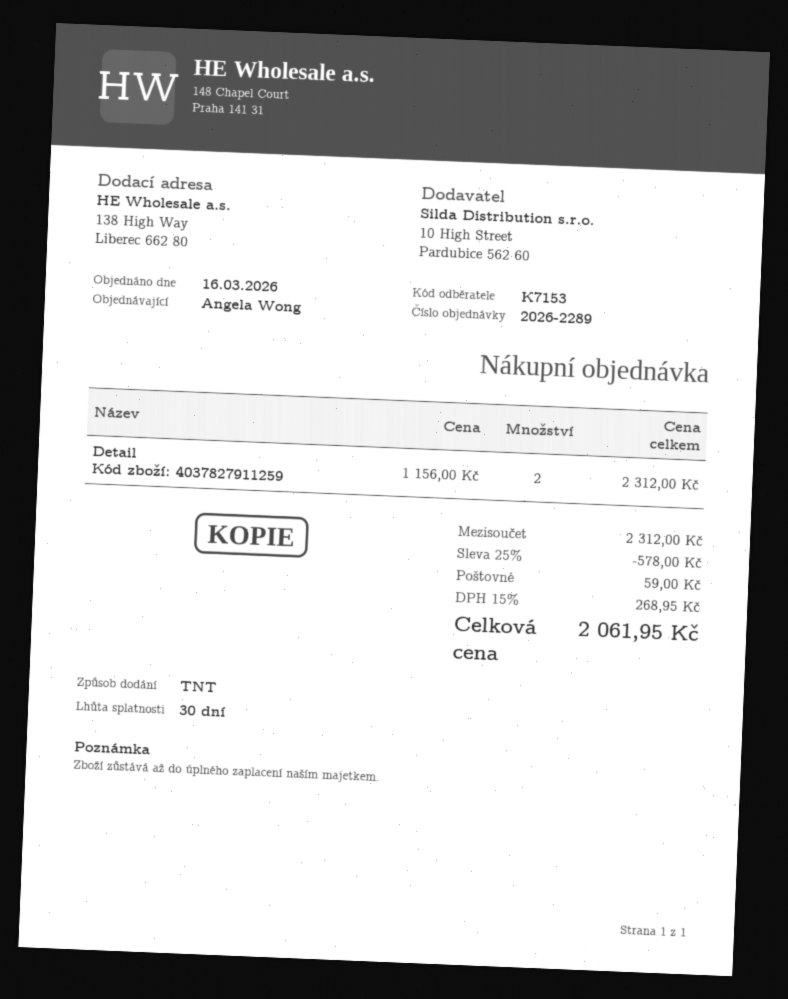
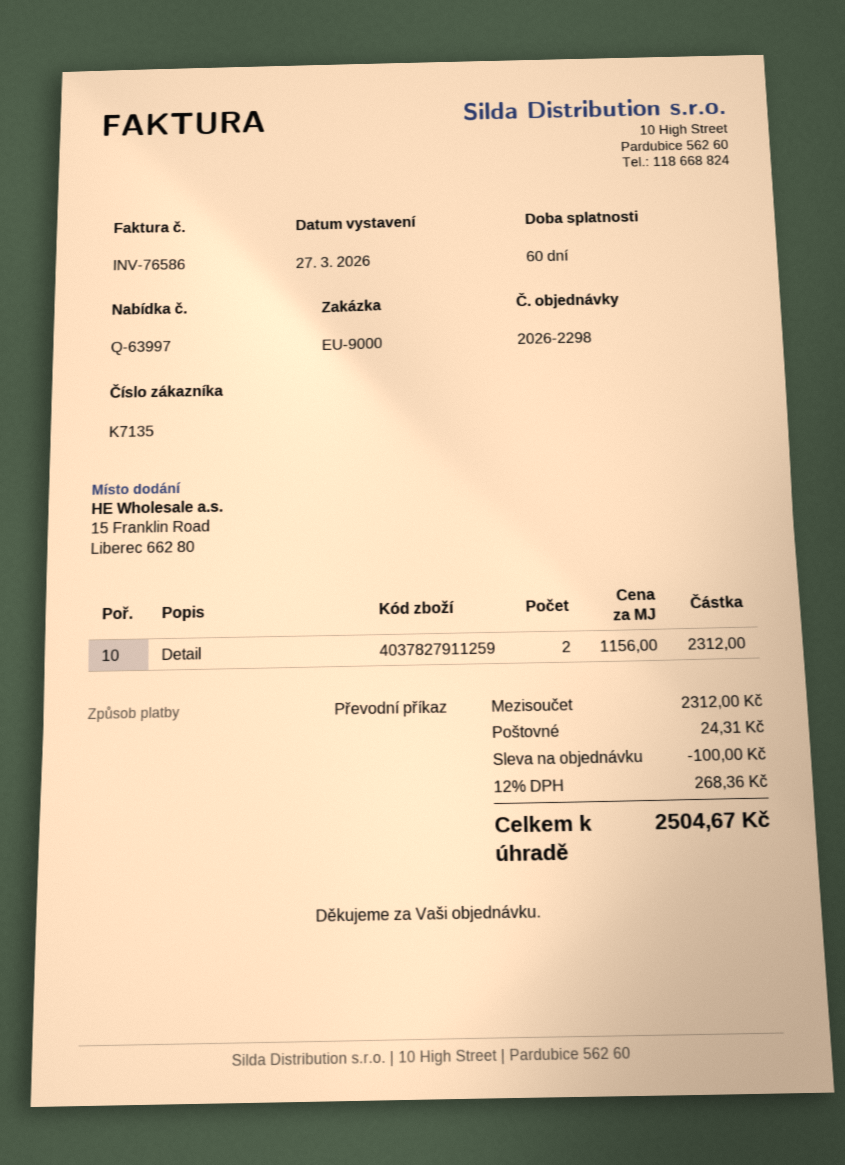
order number: 2026-2289 -> 2026-2298
payment terms: 30 days -> 60 days
customer number: K7153 -> K7135
ship to: 138 High Way, Liberec 662 80 -> 15 Franklin Road, Liberec 662 80
discount: 578.00 -> 100.00
shipping: 59.00 -> 24.31
tax: 15% = 268.95 -> 12% = 268.36
total: 2061.95 -> 2504.67

